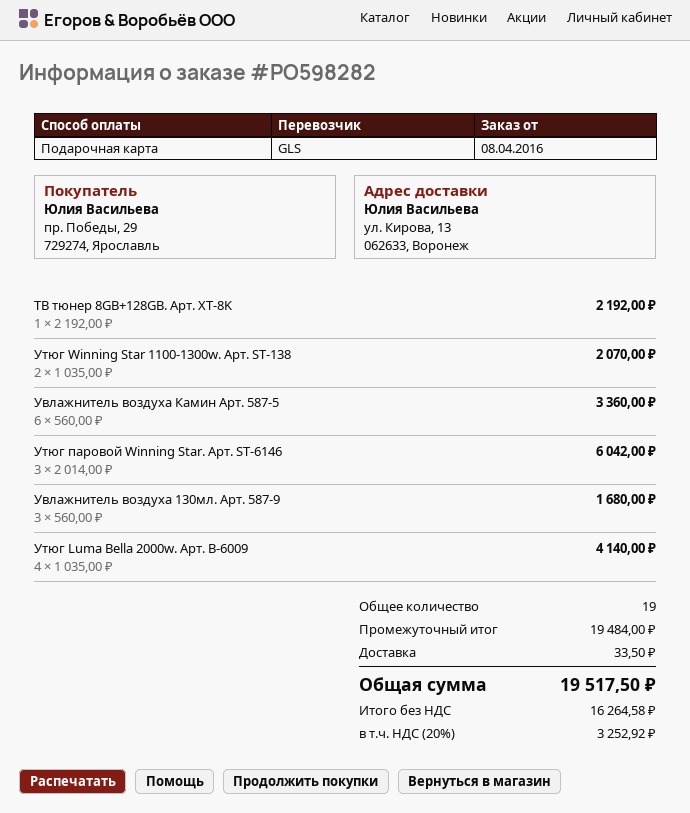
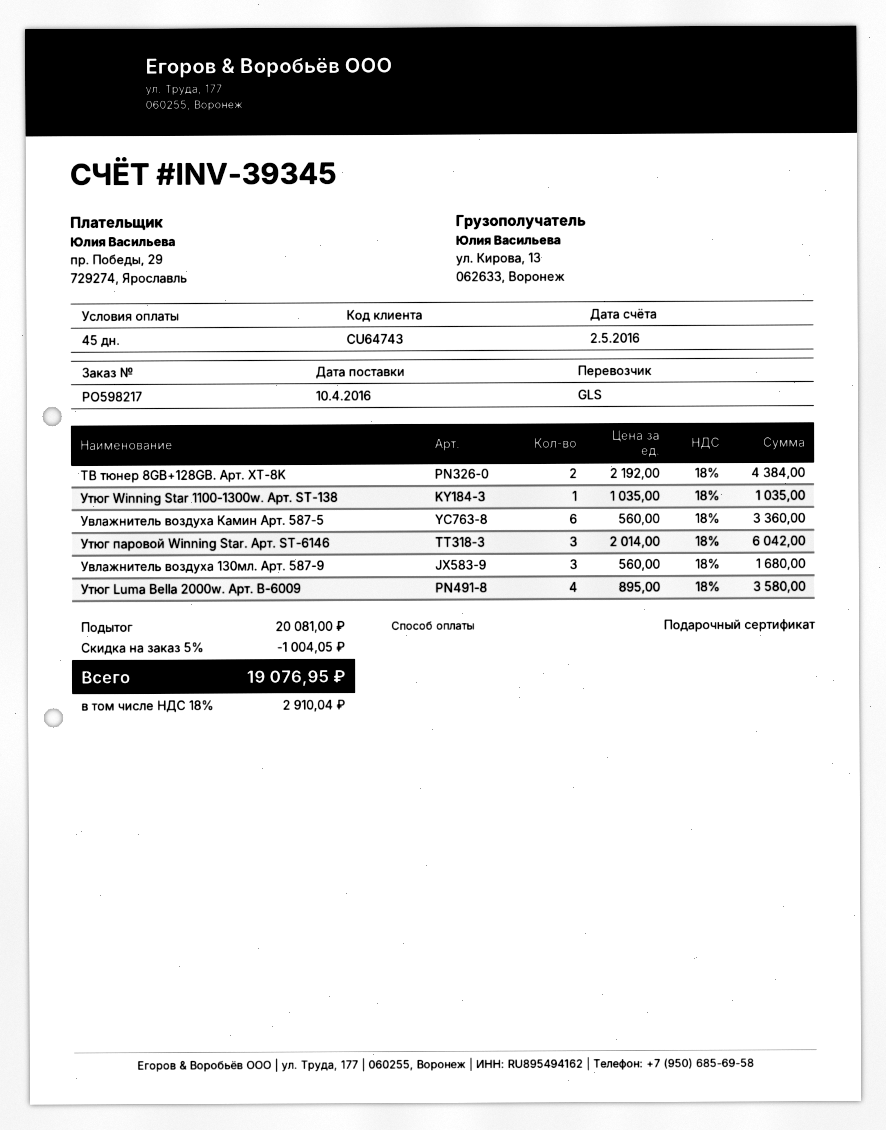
order number: PO598282 -> PO598217
ТВ тюнер 8GB+128GB. Арт. XT-8K: 1 x 2192.00 = 2192.00 -> 2 x 2192.00 = 4384.00
Утюг Winning Star 1100-1300w. Арт. ST-138: 2 x 1035.00 = 2070.00 -> 1 x 1035.00 = 1035.00
Утюг Luma Bella 2000w. Арт. B-6009: 4 x 1035.00 = 4140.00 -> 4 x 895.00 = 3580.00
subtotal: 19484.00 -> 20081.00
discount: none -> 5% = 1004.05
shipping: 33.50 -> none
tax: 20% = 3252.92 -> 18% = 2910.04
total: 19517.50 -> 19076.95

